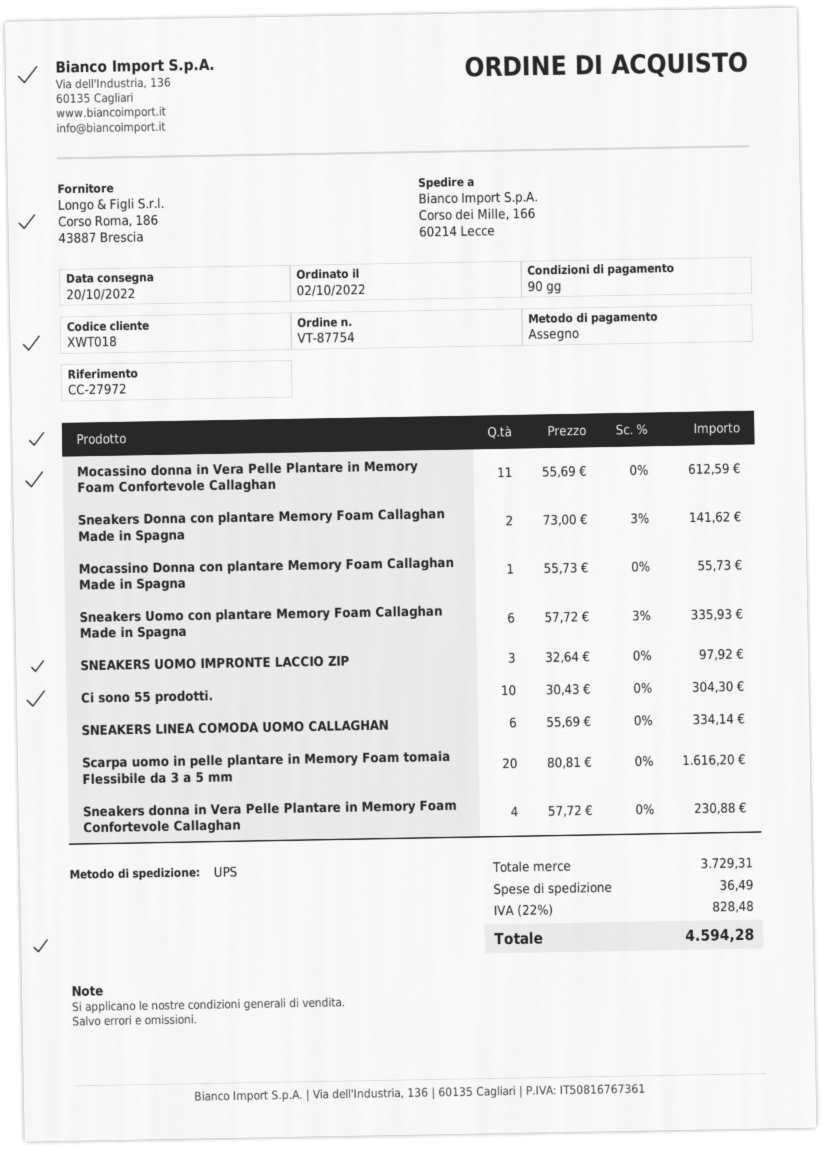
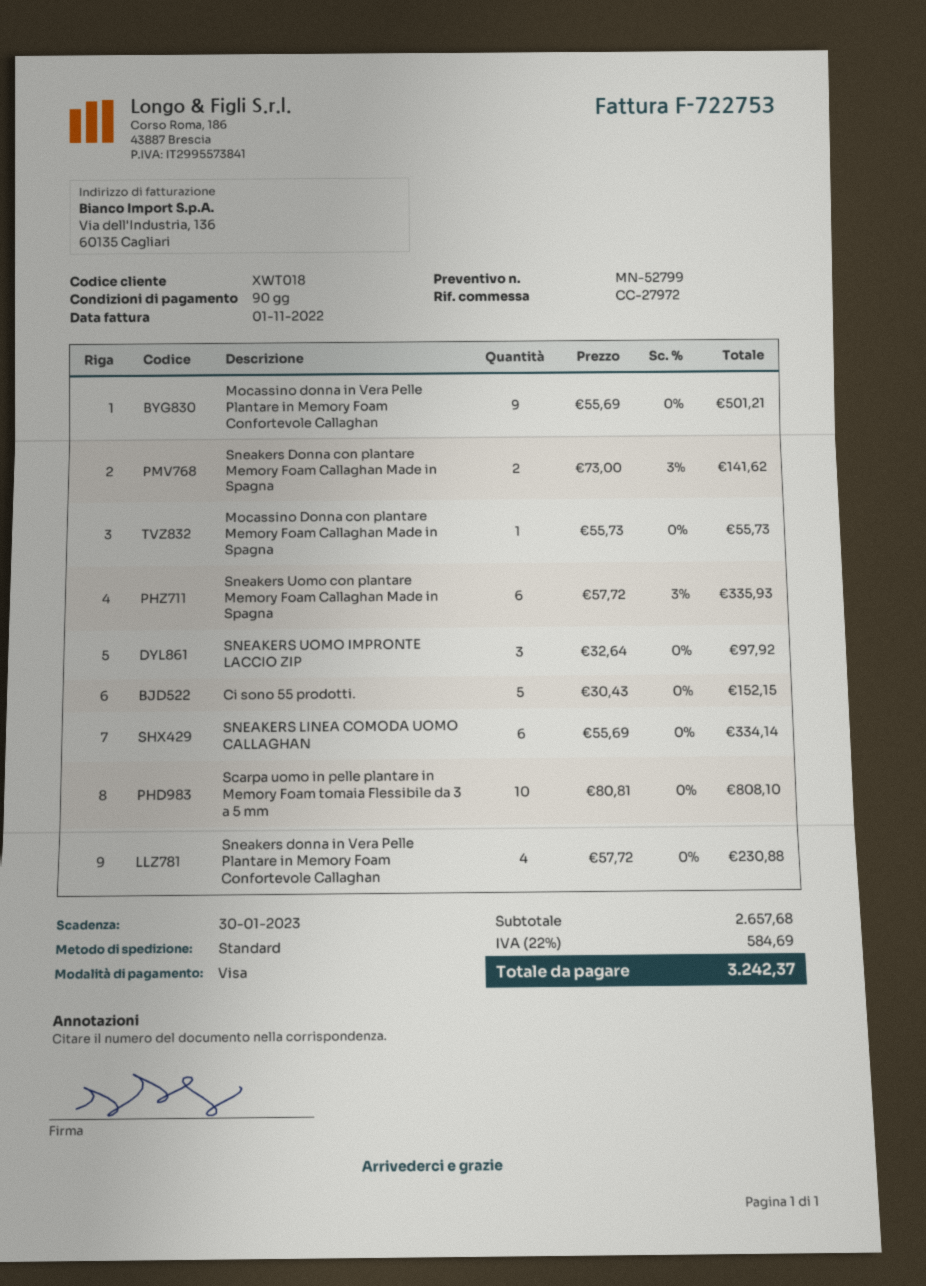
payment method: cheque -> Visa
shipping method: UPS -> standard
Mocassino donna in Vera Pelle Plantare in Memory Foam Confortevole Callaghan: 11 x 55.69 = 612.59 -> 9 x 55.69 = 501.21
Ci sono 55 prodotti.: 10 x 30.43 = 304.30 -> 5 x 30.43 = 152.15
Scarpa uomo in pelle plantare in Memory Foam tomaia Flessibile da 3 a 5 mm: 20 x 80.81 = 1616.20 -> 10 x 80.81 = 808.10
subtotal: 3729.31 -> 2657.68
shipping: 36.49 -> none
tax: 22% = 828.48 -> 22% = 584.69
total: 4594.28 -> 3242.37

